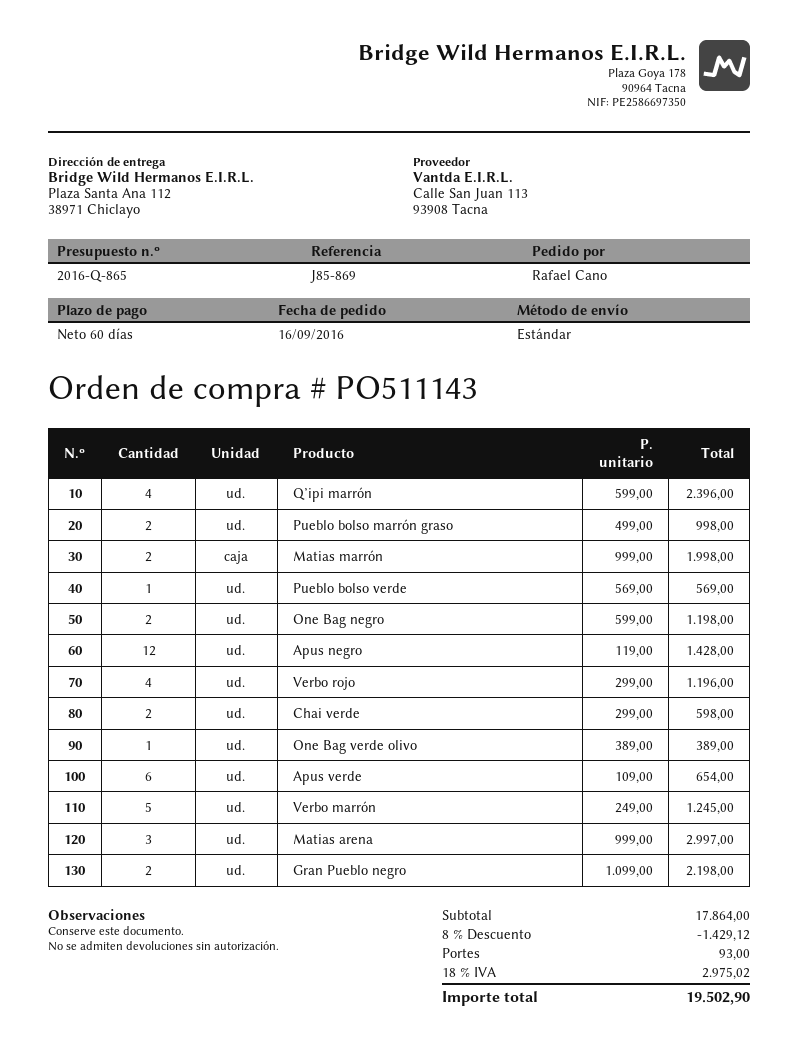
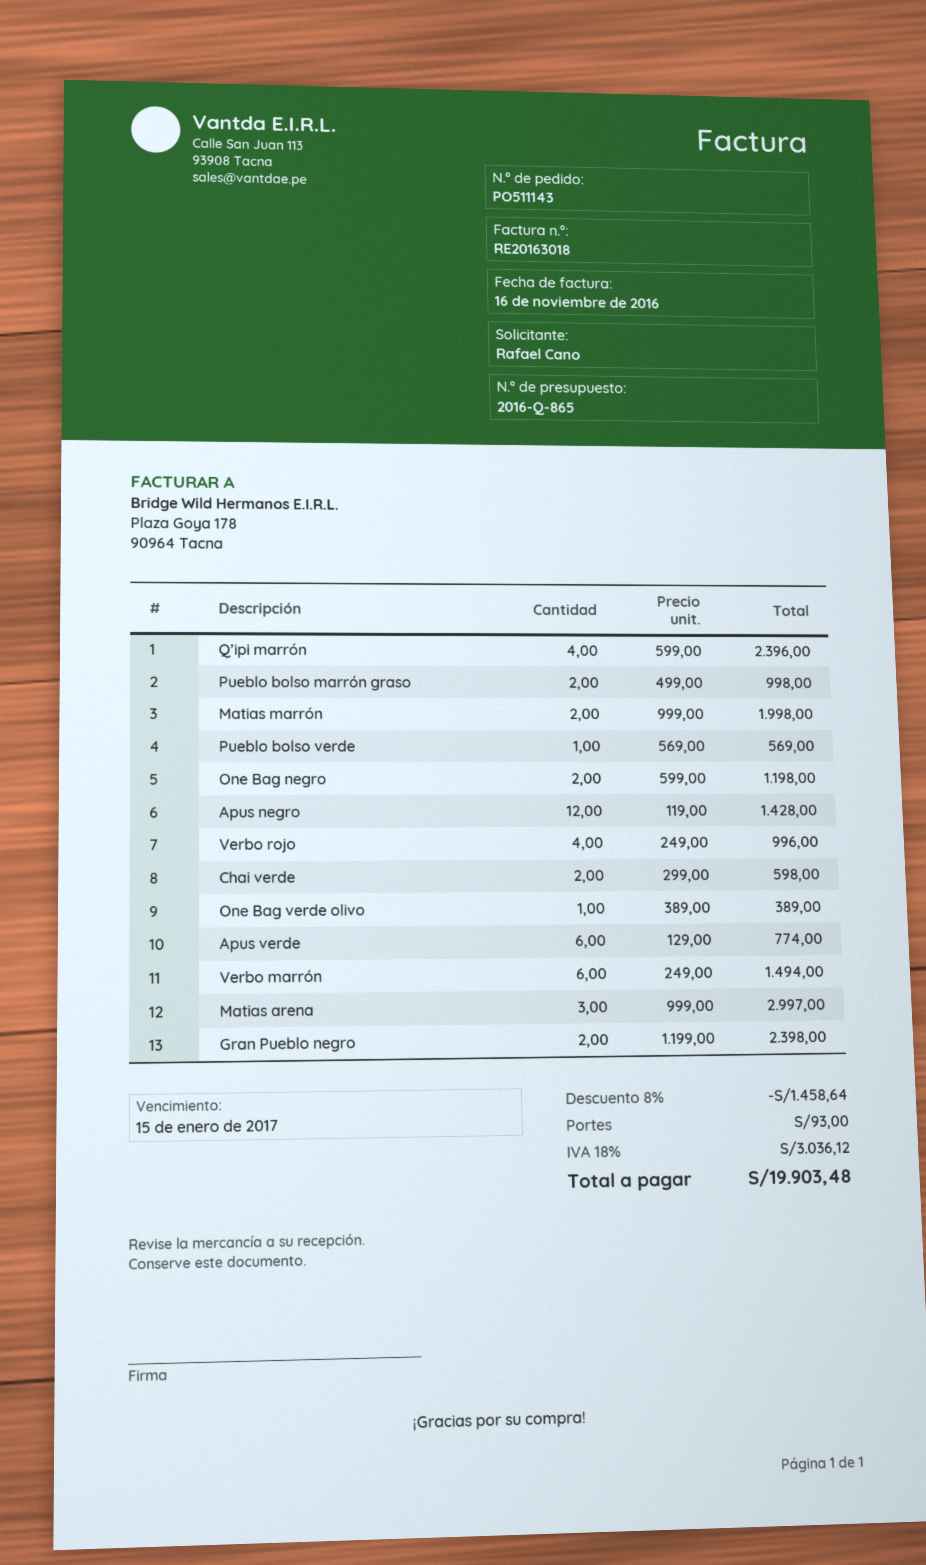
Verbo rojo: 4 x 299.00 = 1196.00 -> 4 x 249.00 = 996.00
Apus verde: 6 x 109.00 = 654.00 -> 6 x 129.00 = 774.00
Verbo marrón: 5 x 249.00 = 1245.00 -> 6 x 249.00 = 1494.00
Gran Pueblo negro: 2 x 1099.00 = 2198.00 -> 2 x 1199.00 = 2398.00
discount: 8% = 1429.12 -> 8% = 1458.64
tax: 18% = 2975.02 -> 18% = 3036.12
total: 19502.90 -> 19903.48

